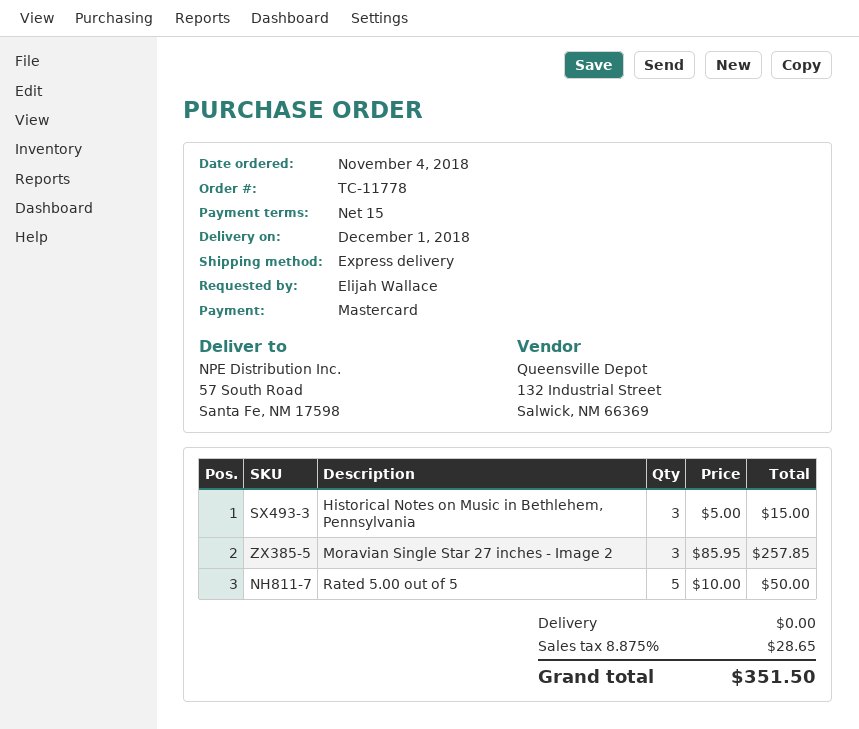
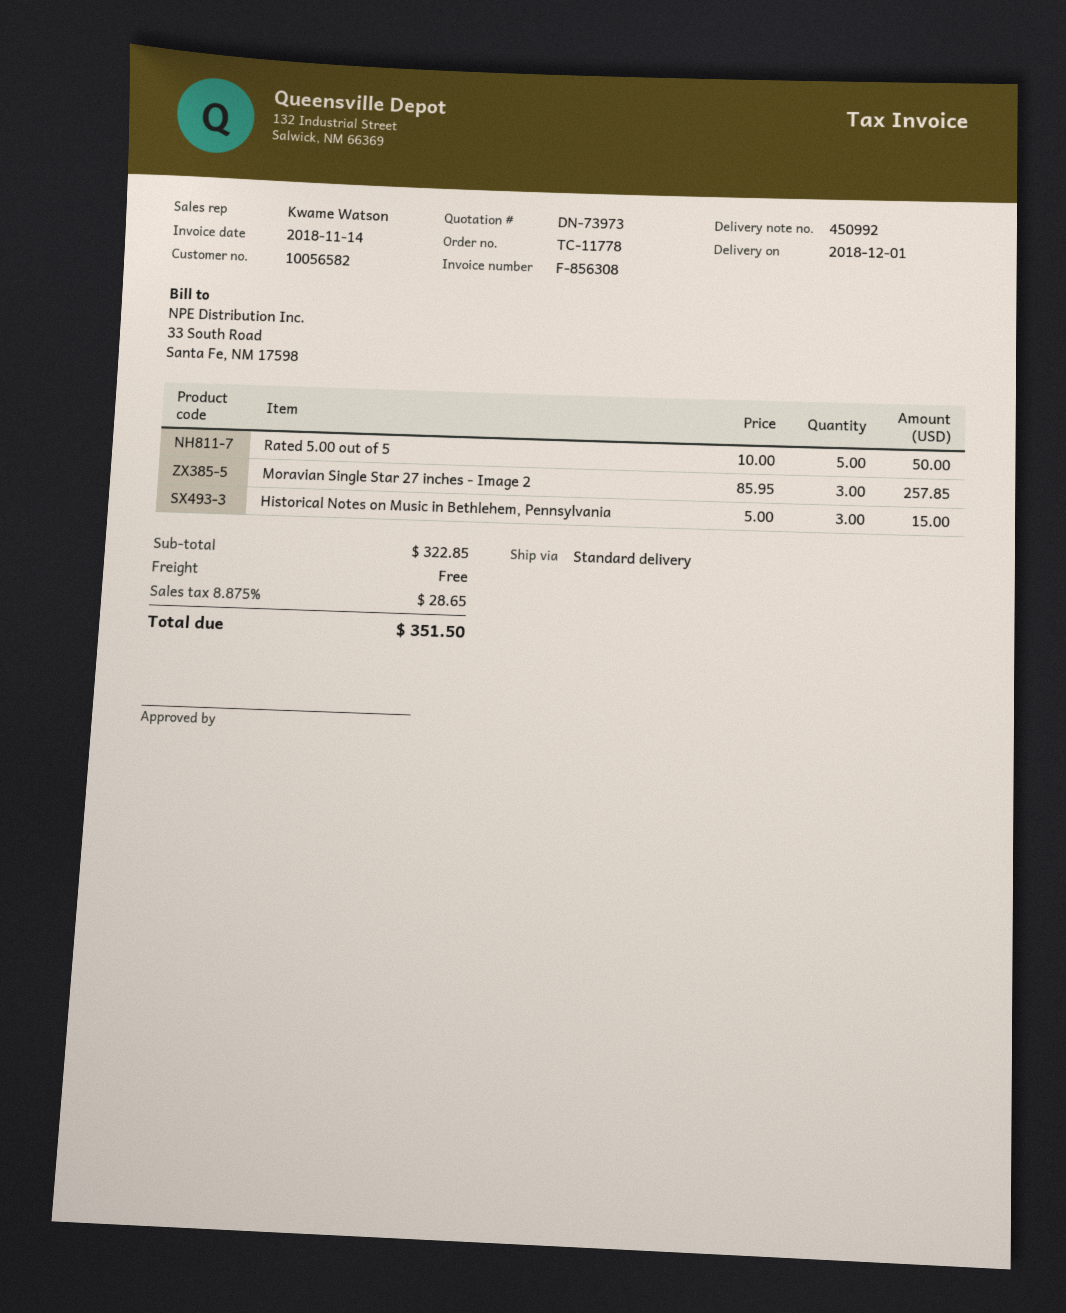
shipping method: express -> standard

